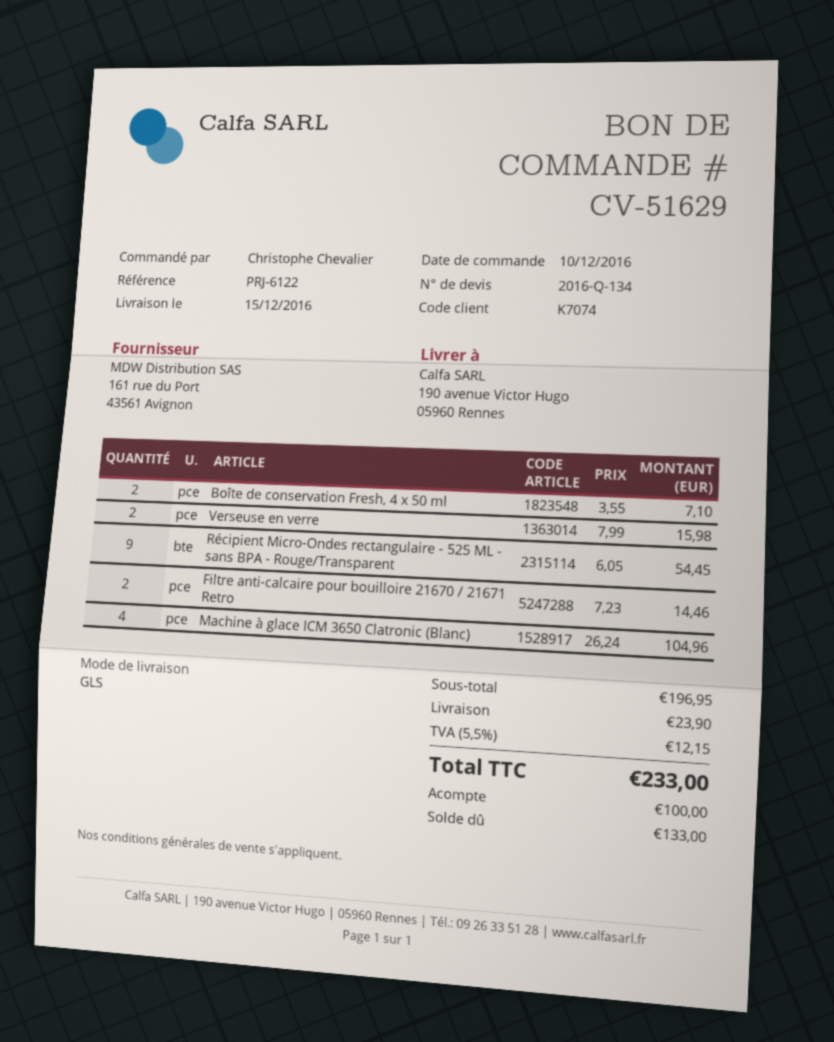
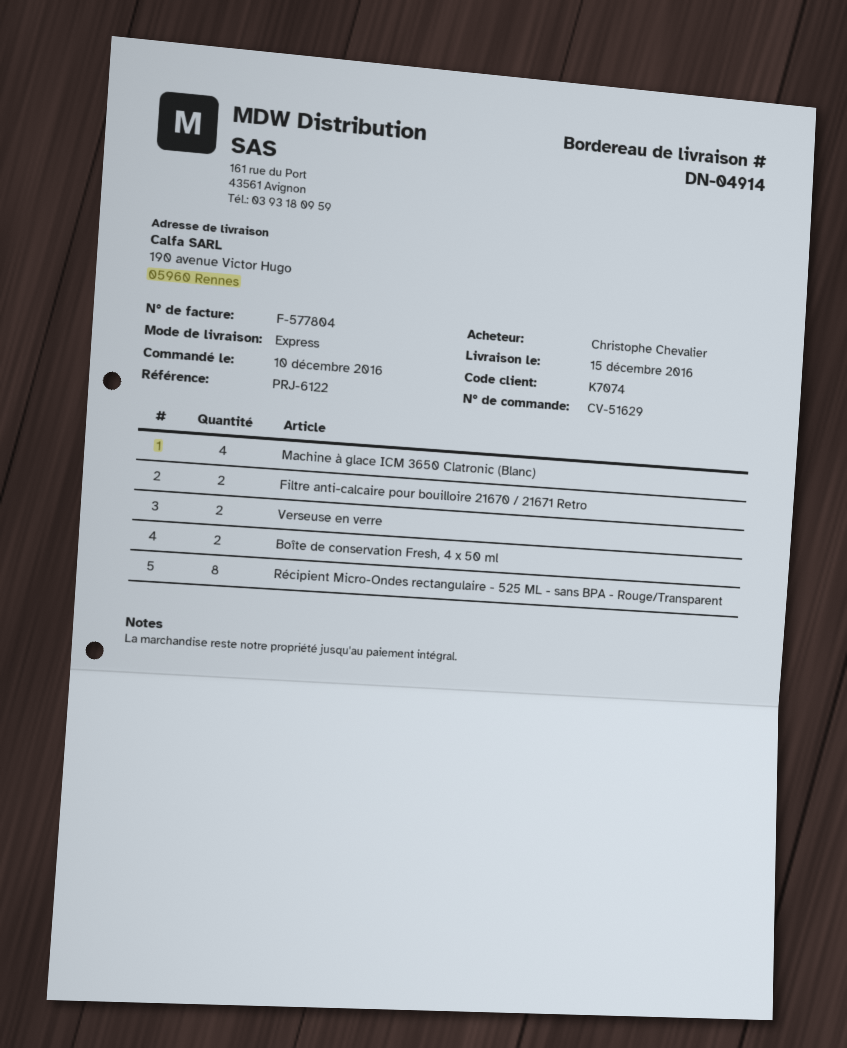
shipping method: GLS -> express
Récipient Micro-Ondes rectangulaire - 525 ML - sans BPA - Rouge/Transparent: 9 -> 8

